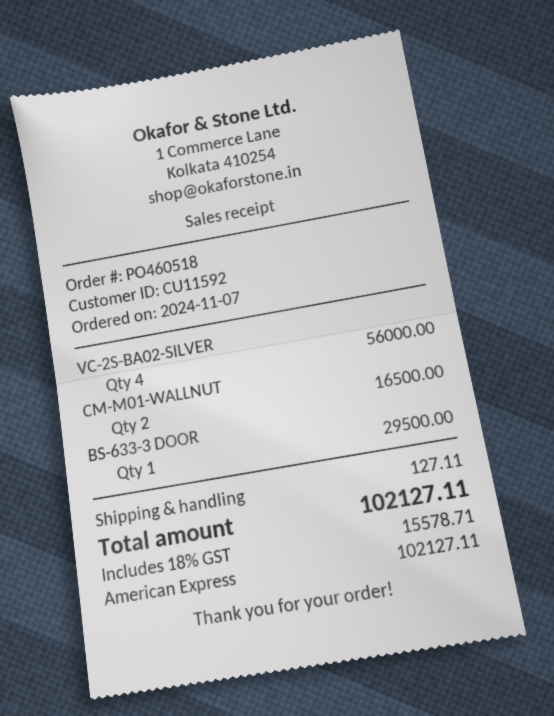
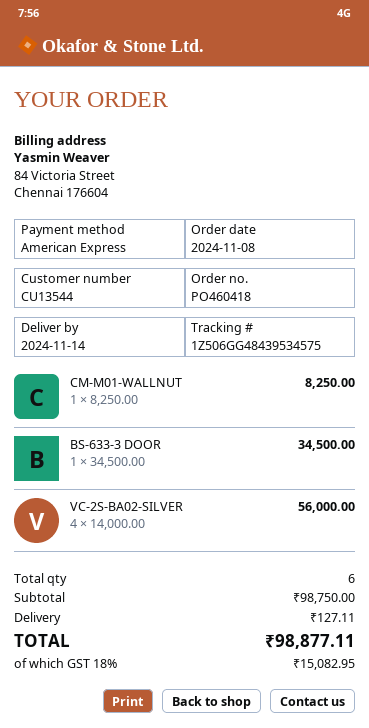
order number: PO460518 -> PO460418
order date: 2024-11-07 -> 2024-11-08
customer number: CU11592 -> CU13544
CM-M01-WALLNUT: 2 for 16500.00 -> 1 for 8250.00
BS-633-3 DOOR: 1 for 29500.00 -> 1 for 34500.00
tax: 18% = 15578.71 -> 18% = 15082.95
total: 102127.11 -> 98877.11

